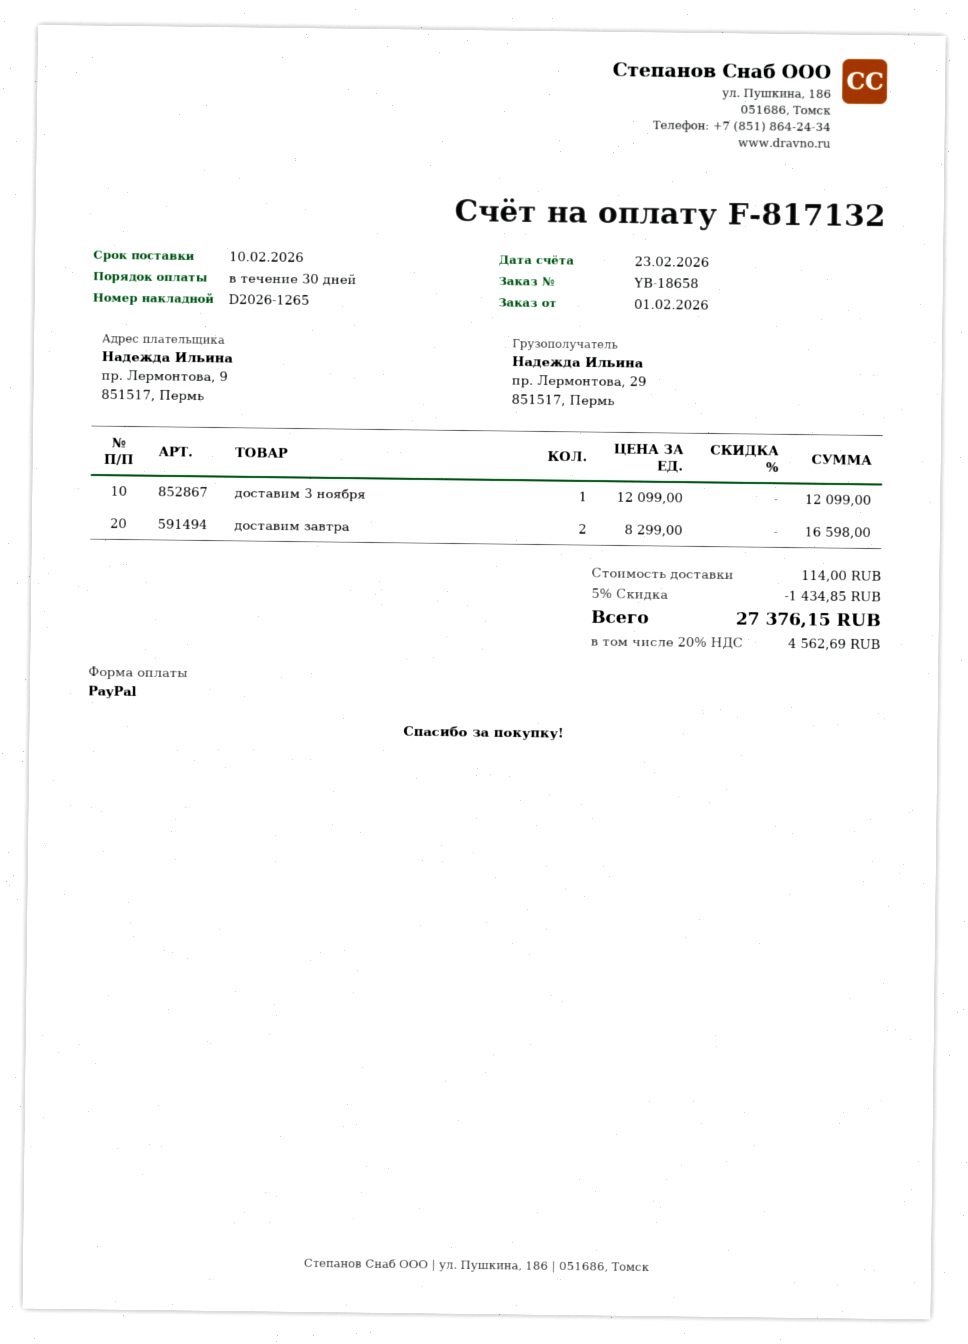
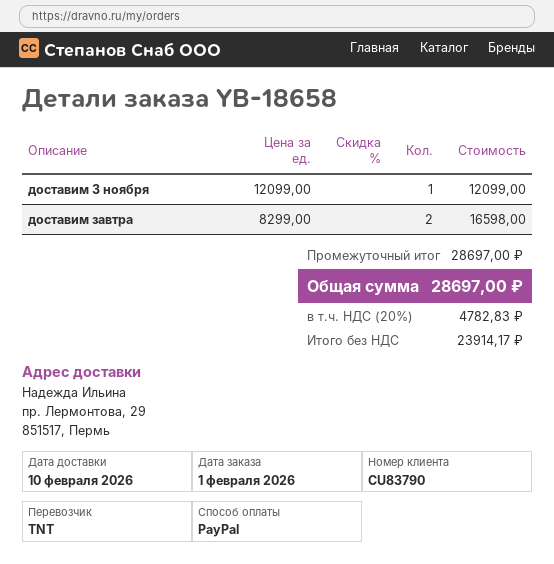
discount: 5% = 1434.85 -> none
shipping: 114.00 -> none
tax: 20% = 4562.69 -> 20% = 4782.83
total: 27376.15 -> 28697.00

